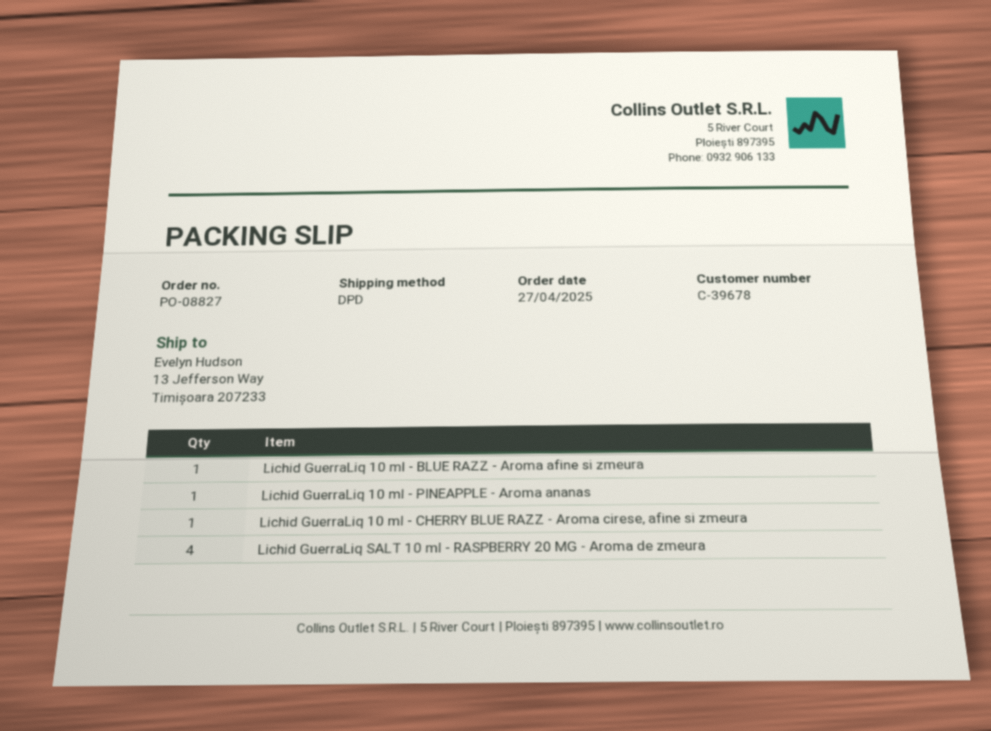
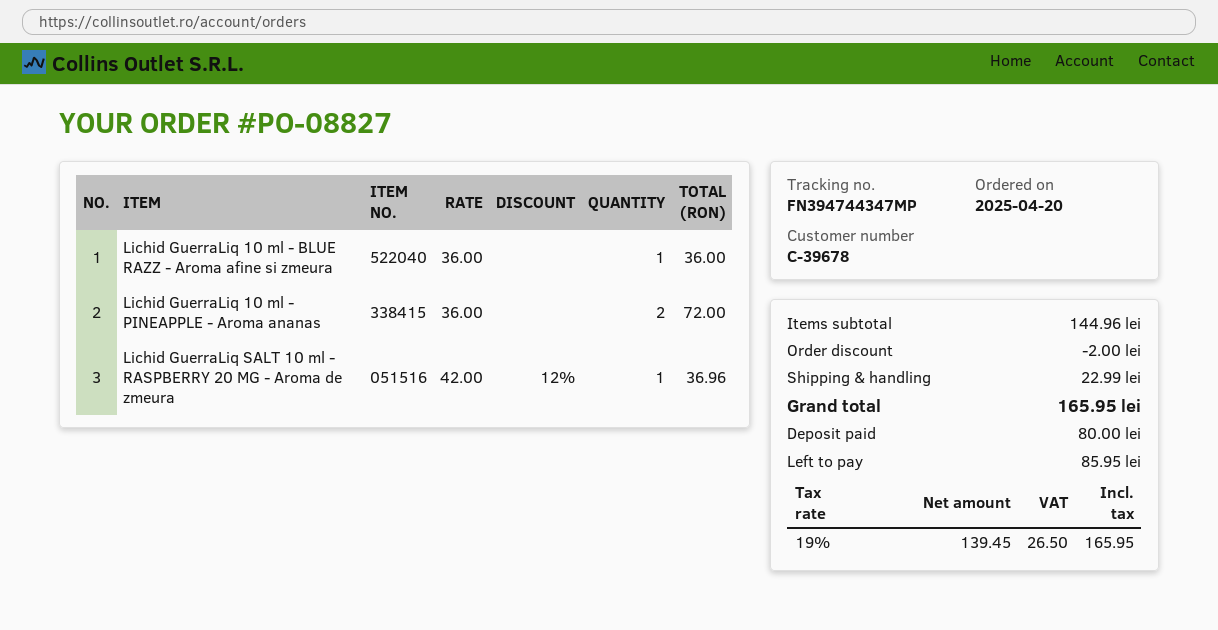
order date: 2025-04-27 -> 2025-04-20
Lichid GuerraLiq 10 ml - PINEAPPLE - Aroma ananas: 1 -> 2
Lichid GuerraLiq 10 ml - CHERRY BLUE RAZZ - Aroma cirese, afine si zmeura: 1 -> none
Lichid GuerraLiq SALT 10 ml - RASPBERRY 20 MG - Aroma de zmeura: 4 -> 1

